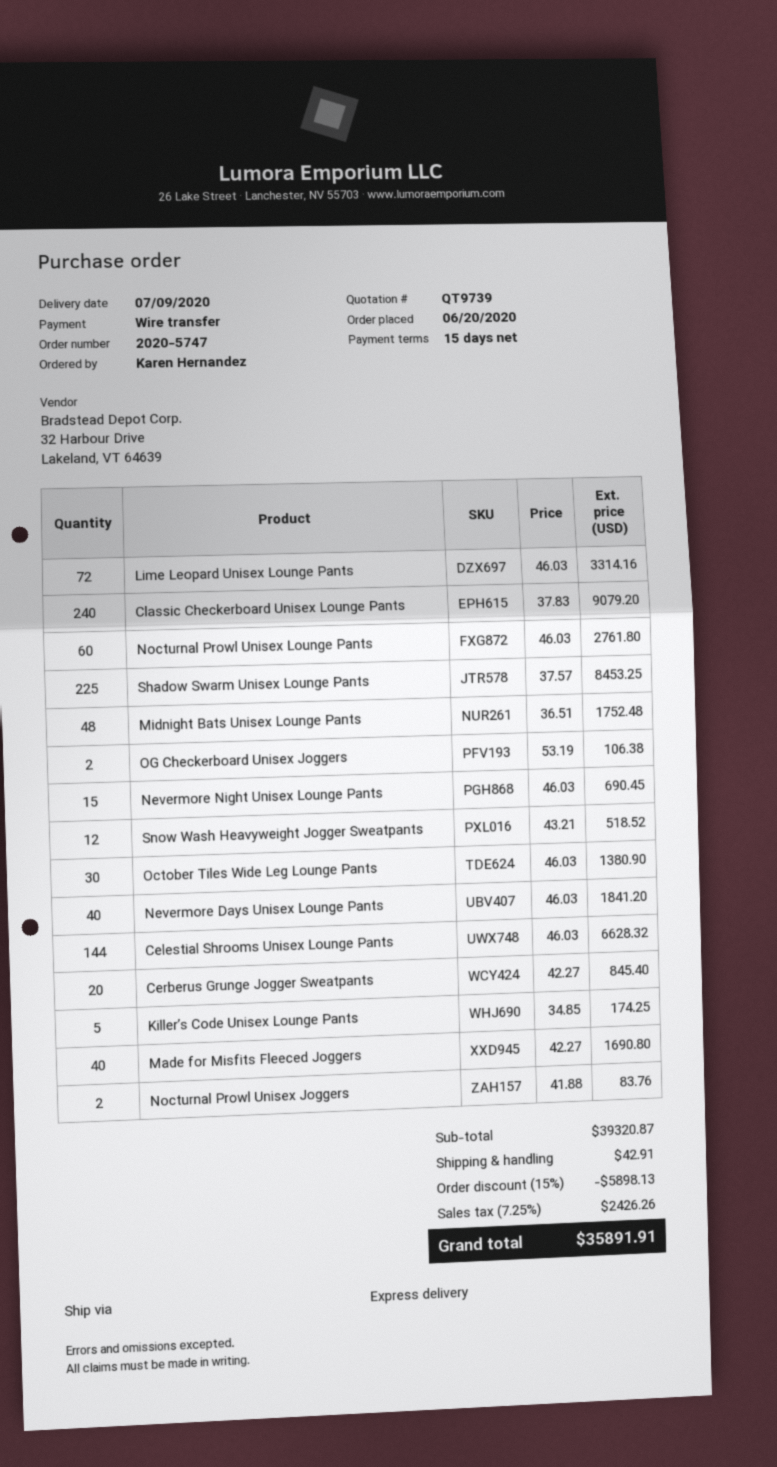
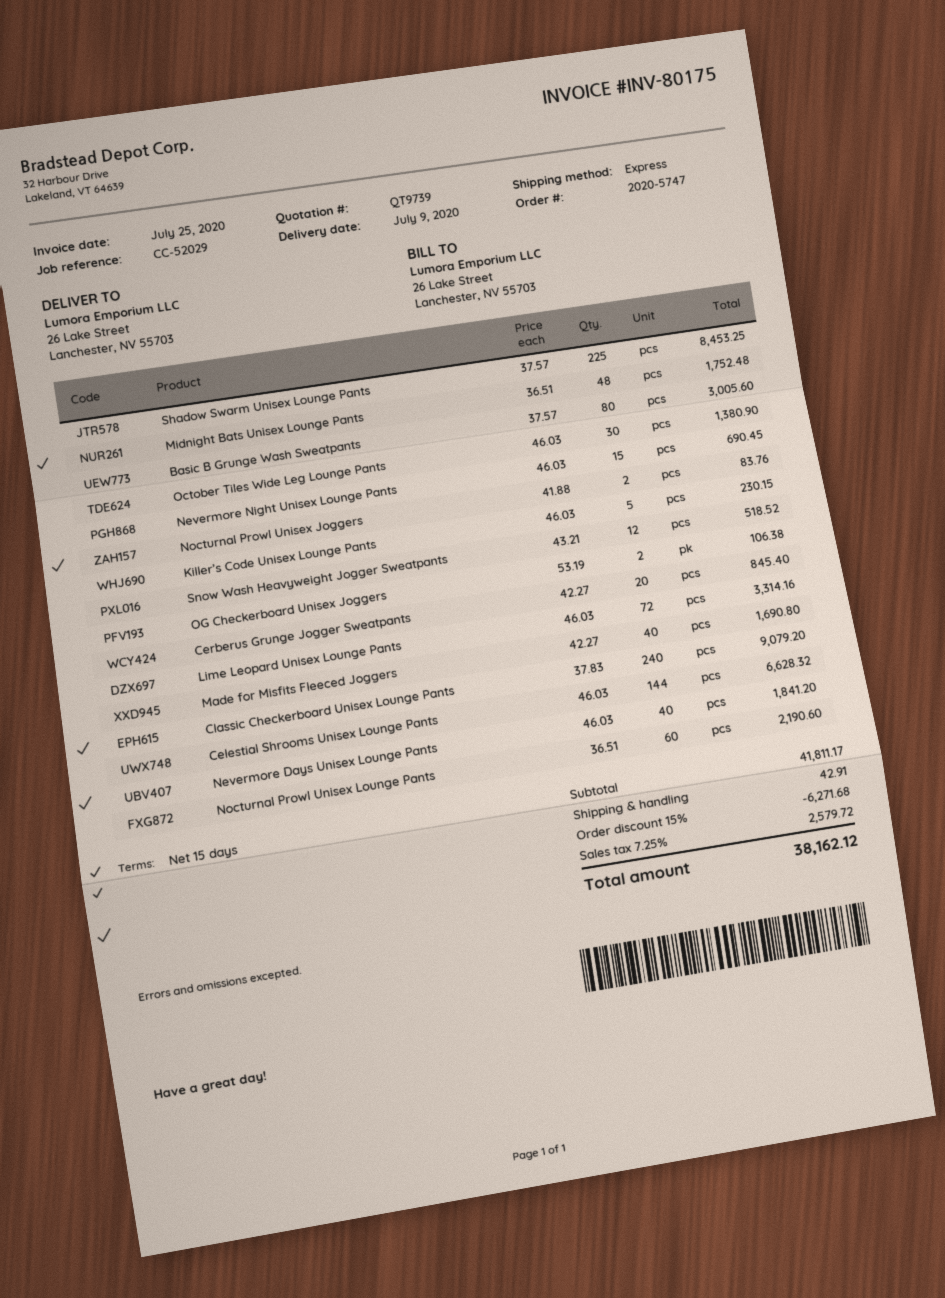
Nocturnal Prowl Unisex Lounge Pants: 60 x 46.03 = 2761.80 -> 60 x 36.51 = 2190.60
Killer’s Code Unisex Lounge Pants: 5 x 34.85 = 174.25 -> 5 x 46.03 = 230.15
Basic B Grunge Wash Sweatpants: none -> 80 x 37.57 = 3005.60
subtotal: 39320.87 -> 41811.17
discount: 15% = 5898.13 -> 15% = 6271.68
tax: 7.25% = 2426.26 -> 7.25% = 2579.72
total: 35891.91 -> 38162.12

